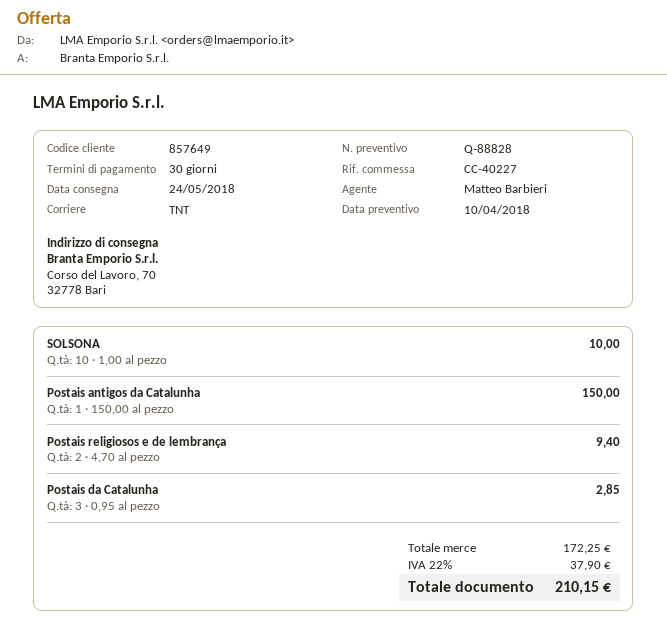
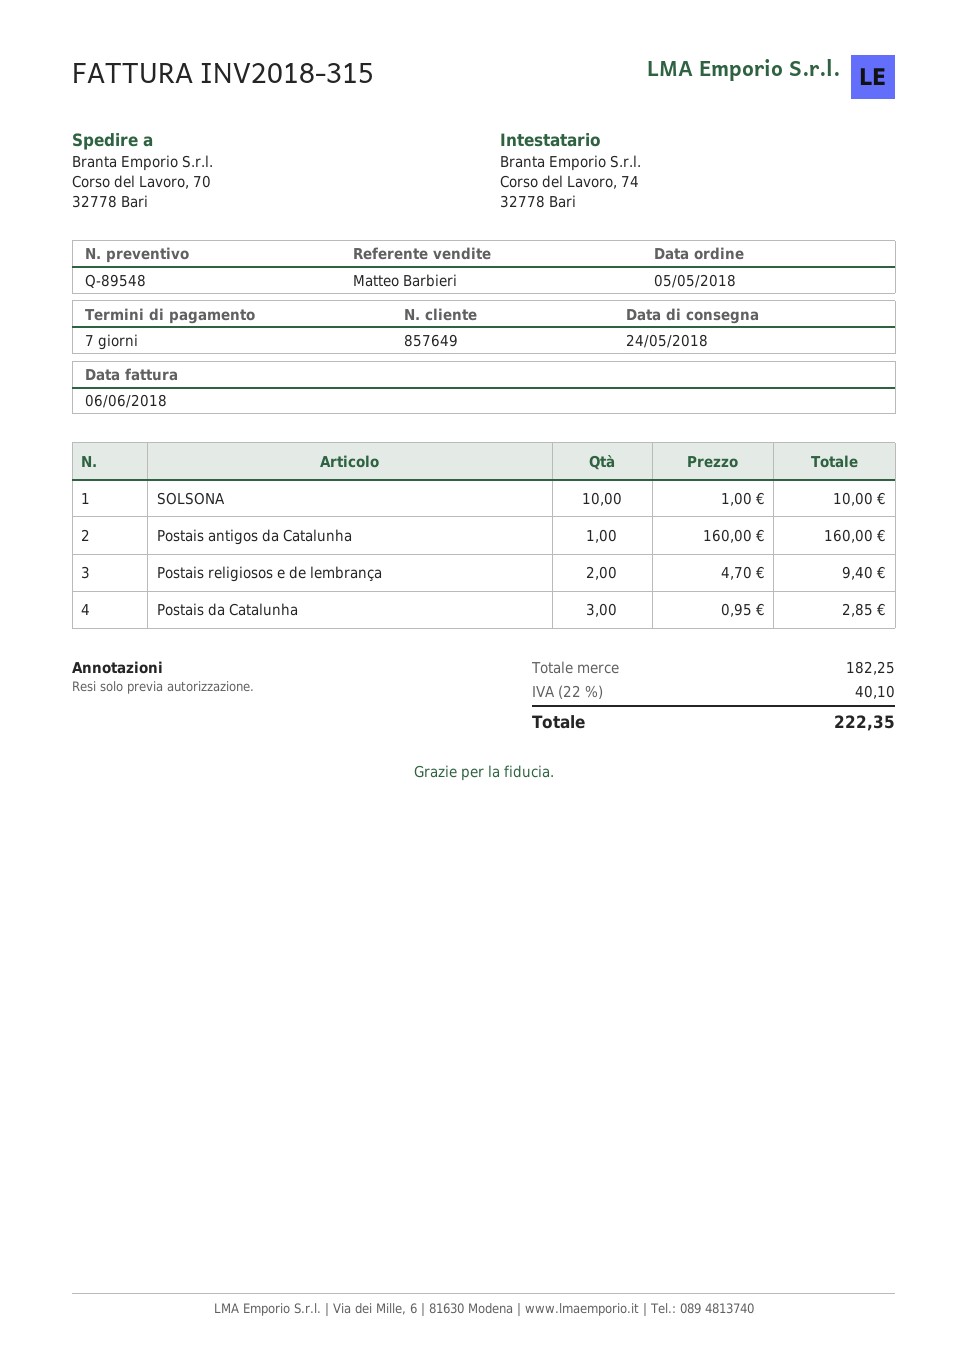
quote number: Q-88828 -> Q-89548
payment terms: 30 days -> 7 days
Postais antigos da Catalunha: 1 x 150.00 = 150.00 -> 1 x 160.00 = 160.00
subtotal: 172.25 -> 182.25
tax: 22% = 37.90 -> 22% = 40.10
total: 210.15 -> 222.35

